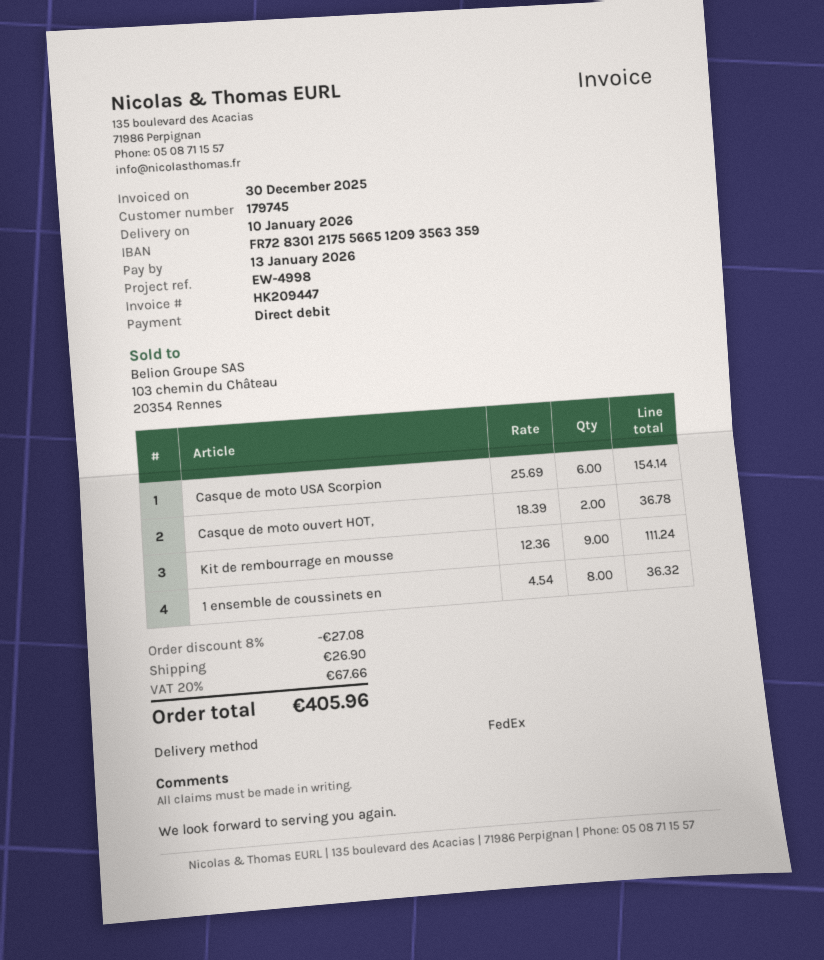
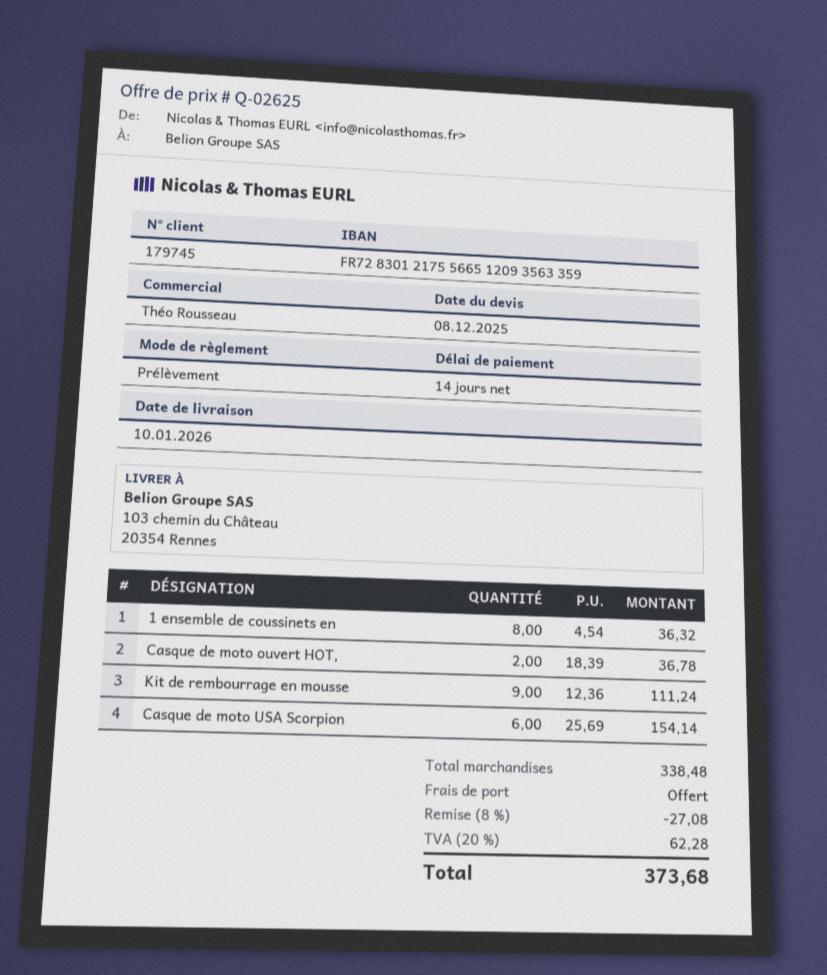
shipping: 26.90 -> 0.00
tax: 20% = 67.66 -> 20% = 62.28
total: 405.96 -> 373.68

